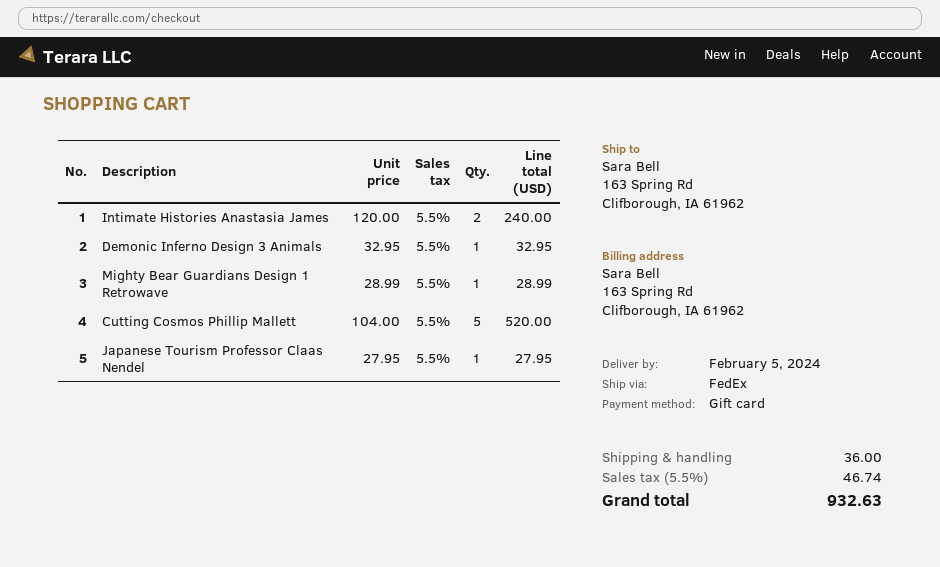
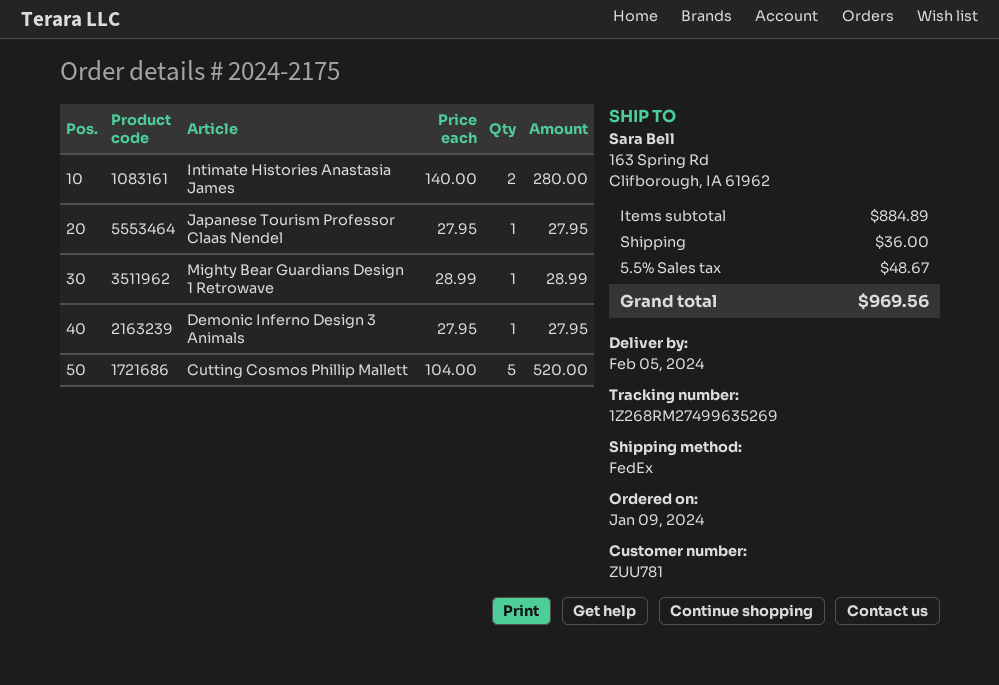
Intimate Histories Anastasia James: 2 x 120.00 = 240.00 -> 2 x 140.00 = 280.00
Demonic Inferno Design 3 Animals: 1 x 32.95 = 32.95 -> 1 x 27.95 = 27.95
tax: 5.5% = 46.74 -> 5.5% = 48.67
total: 932.63 -> 969.56

